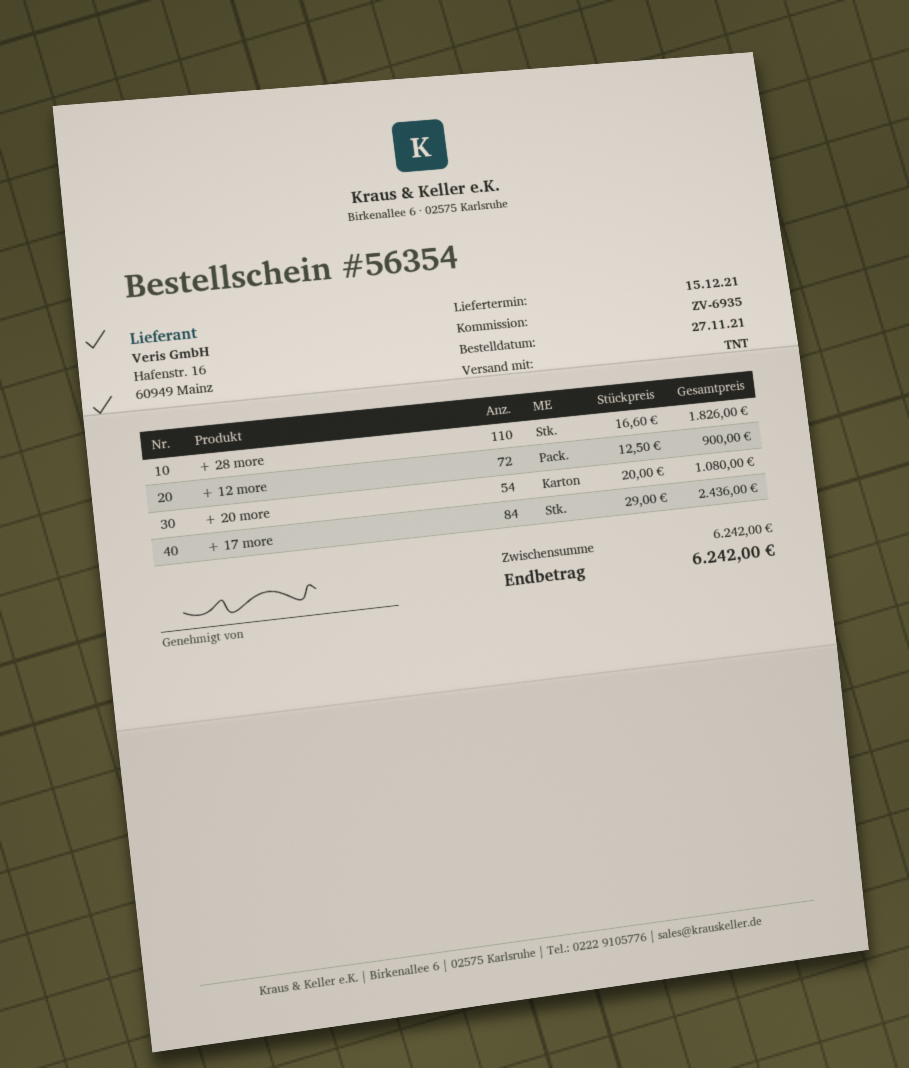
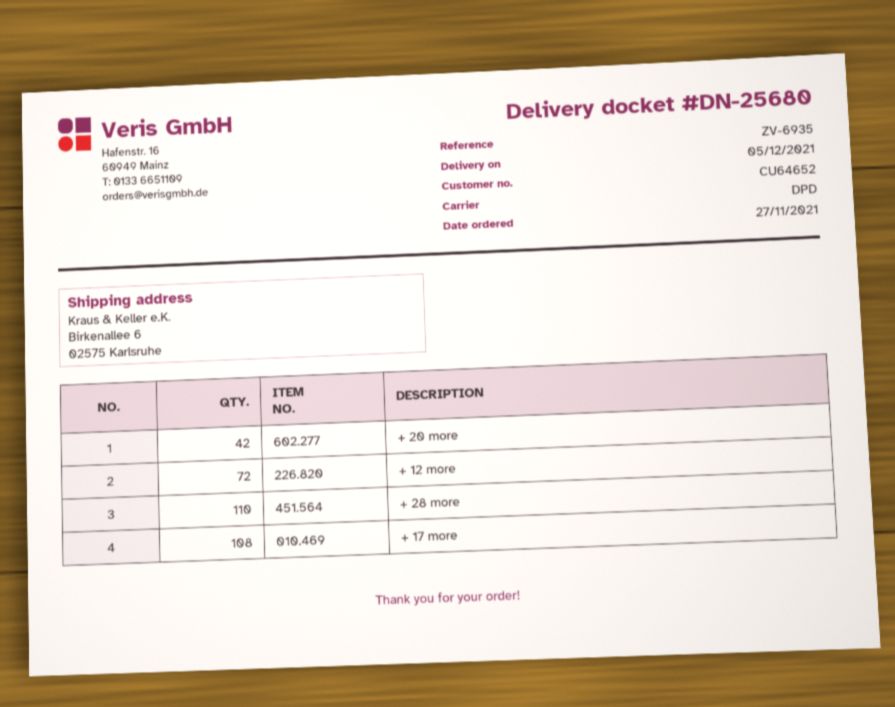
delivery date: 2021-12-15 -> 2021-12-05
shipping method: TNT -> DPD
+ 20 more: 54 -> 42
+ 17 more: 84 -> 108

